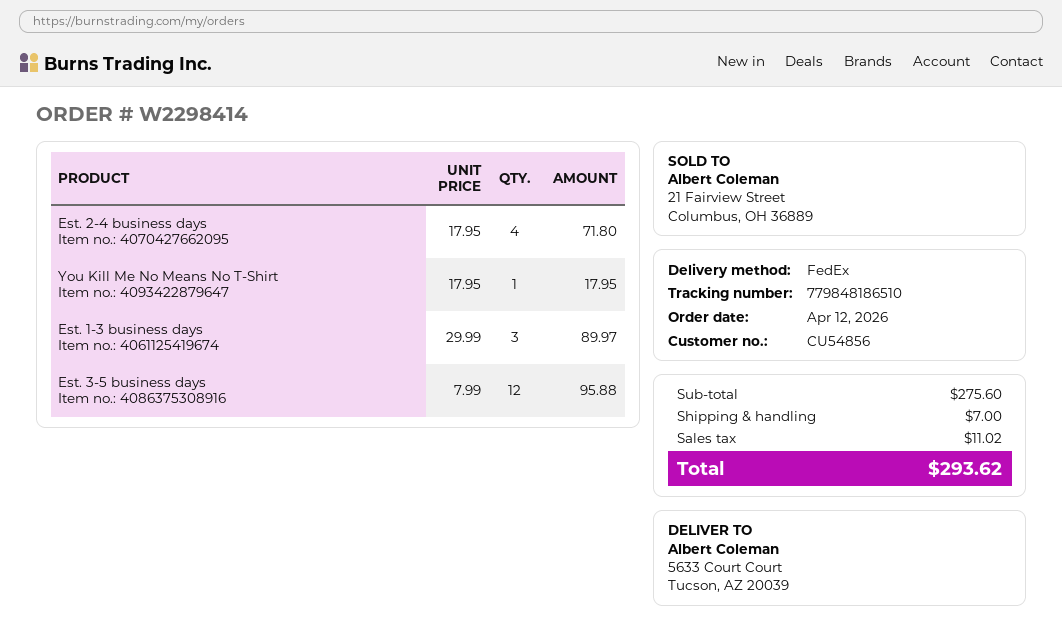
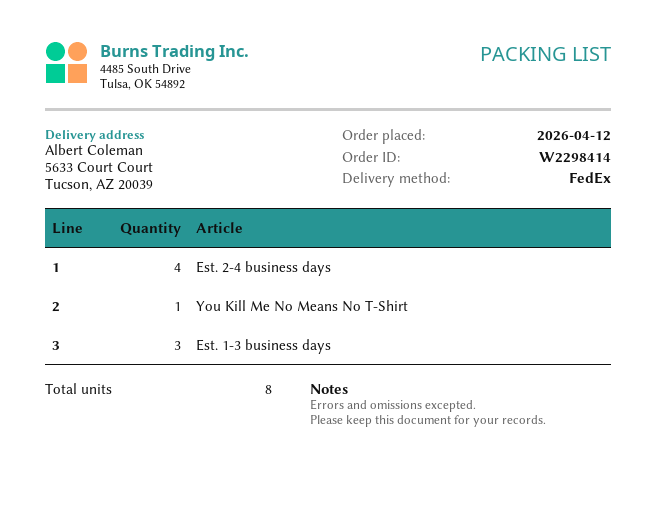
Est. 3-5 business days: 12 -> none

